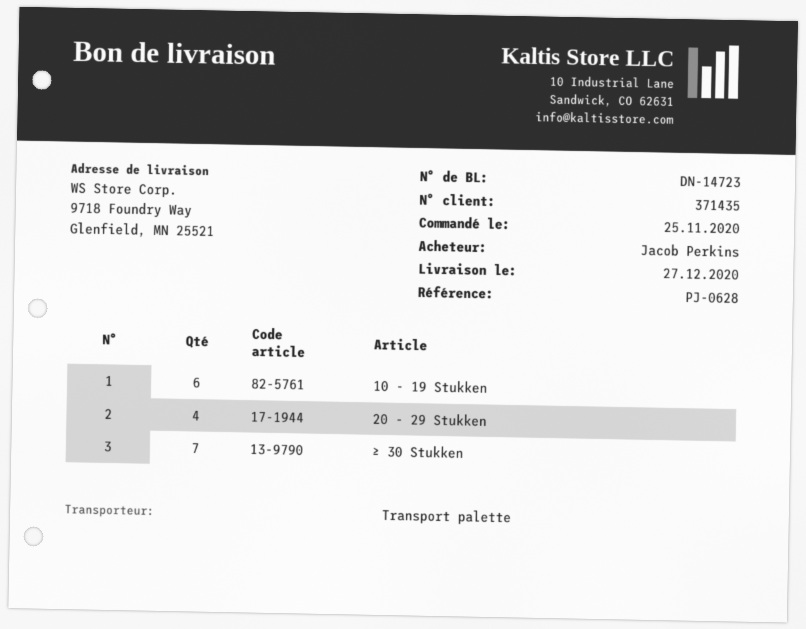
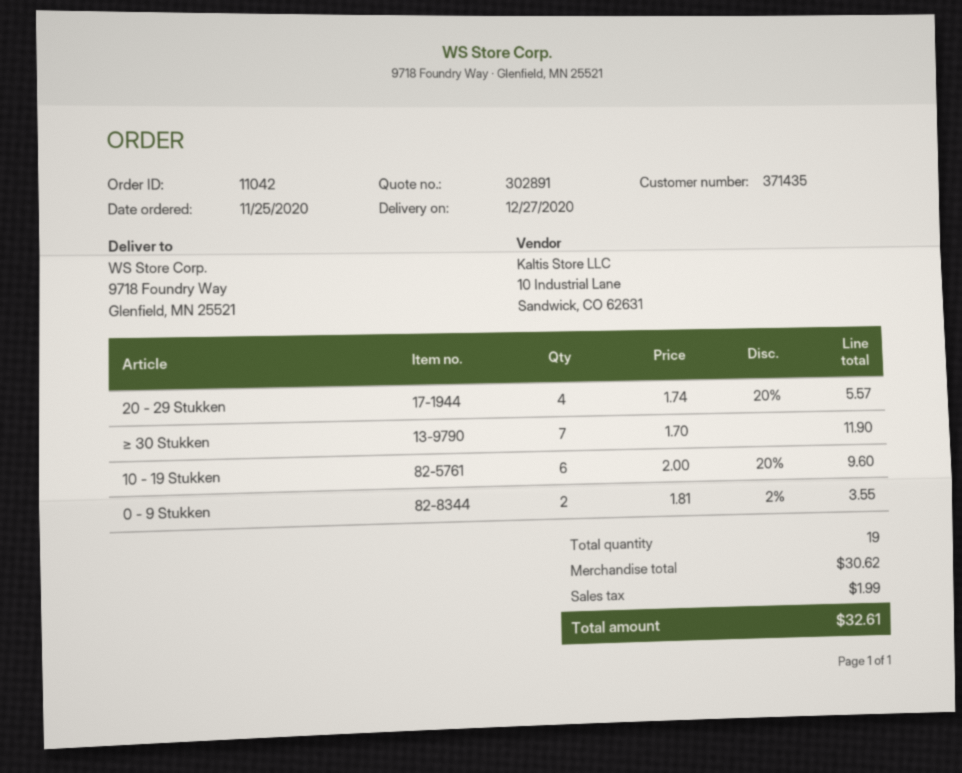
0 - 9 Stukken: none -> 2

